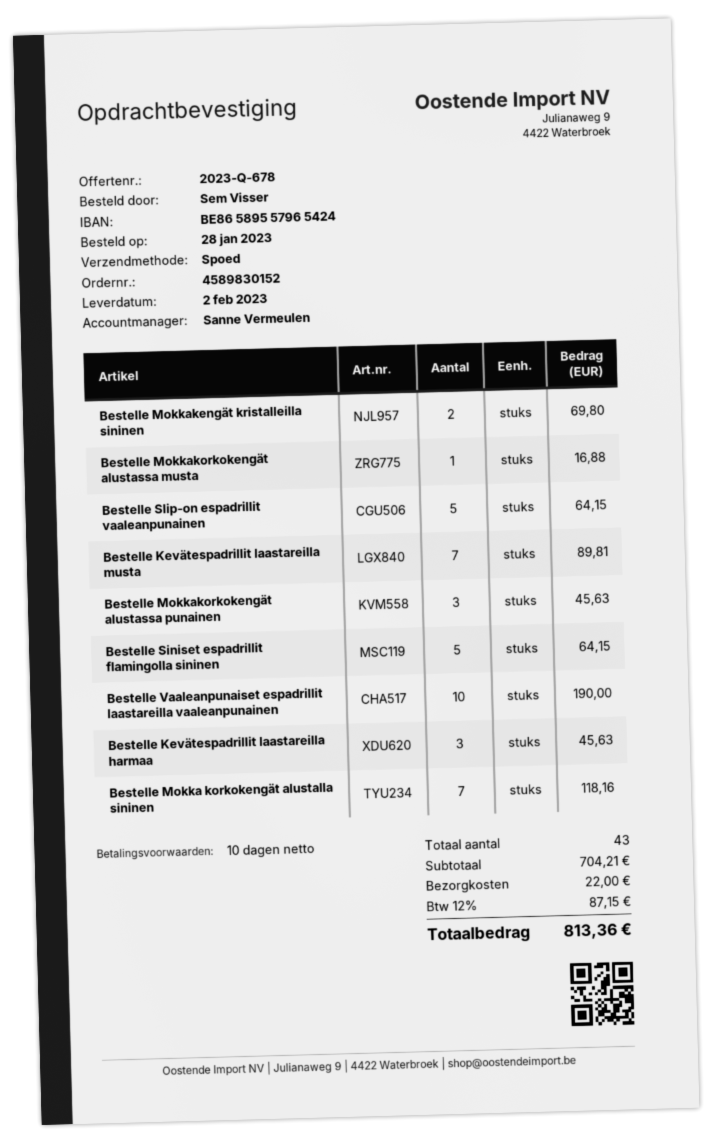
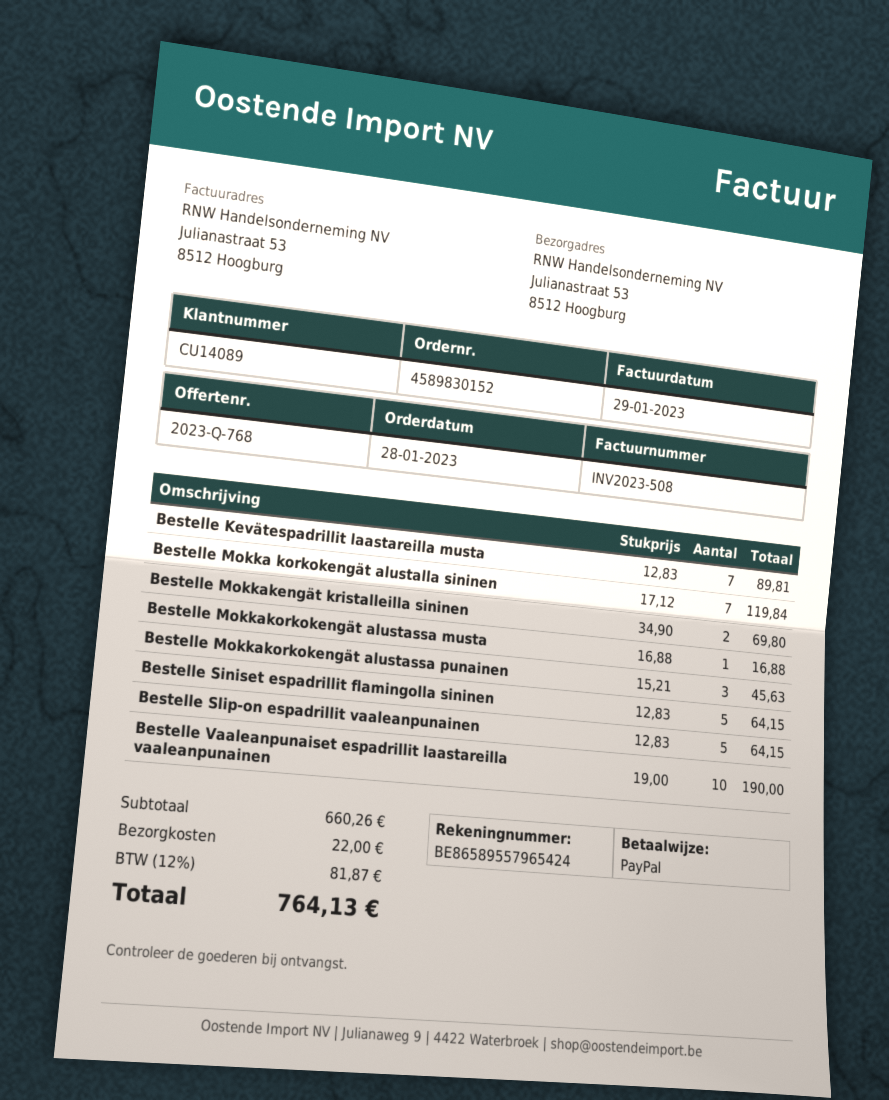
quote number: 2023-Q-678 -> 2023-Q-768
Bestelle Kevätespadrillit laastareilla harmaa: 3 for 45.63 -> none
Bestelle Mokka korkokengät alustalla sininen: 7 for 118.16 -> 7 for 119.84
subtotal: 704.21 -> 660.26
tax: 12% = 87.15 -> 12% = 81.87
total: 813.36 -> 764.13

